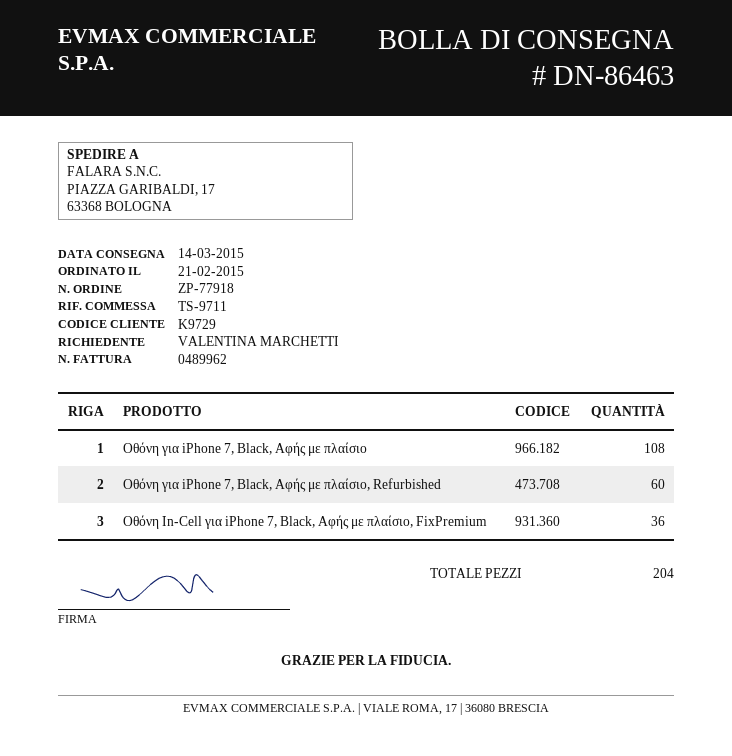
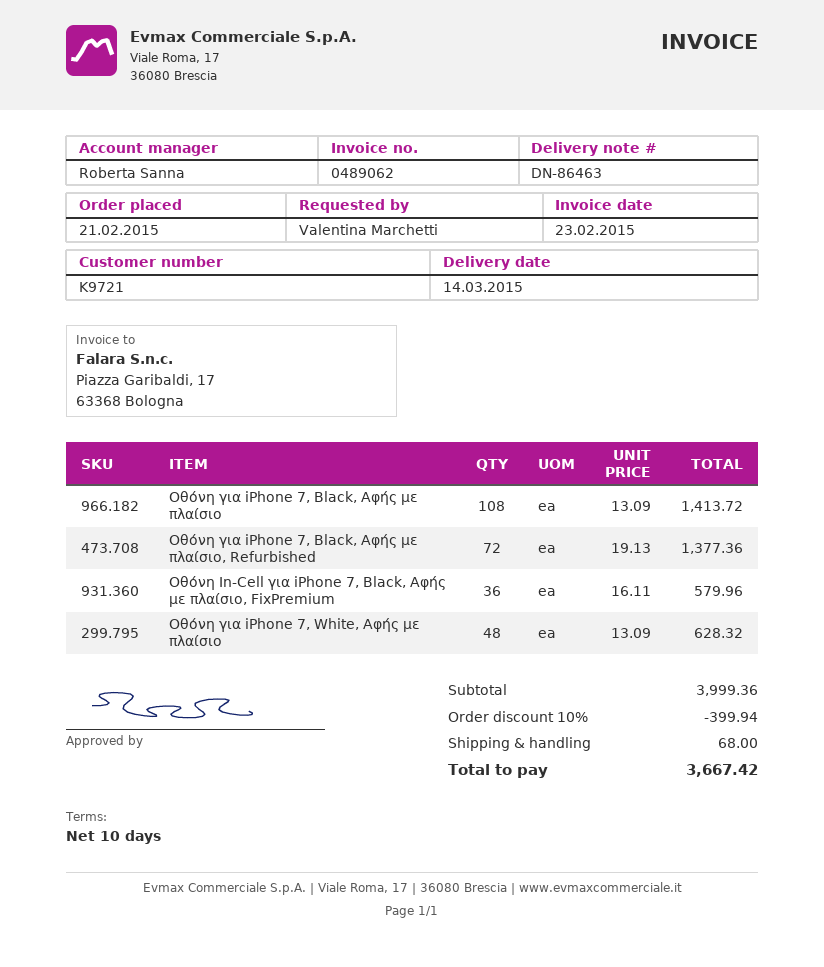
invoice number: 0489962 -> 0489062
customer number: K9729 -> K9721
Οθόνη για iPhone 7, Black, Αφής με πλαίσιο, Refurbished: 60 -> 72
Οθόνη για iPhone 7, White, Αφής με πλαίσιο: none -> 48

